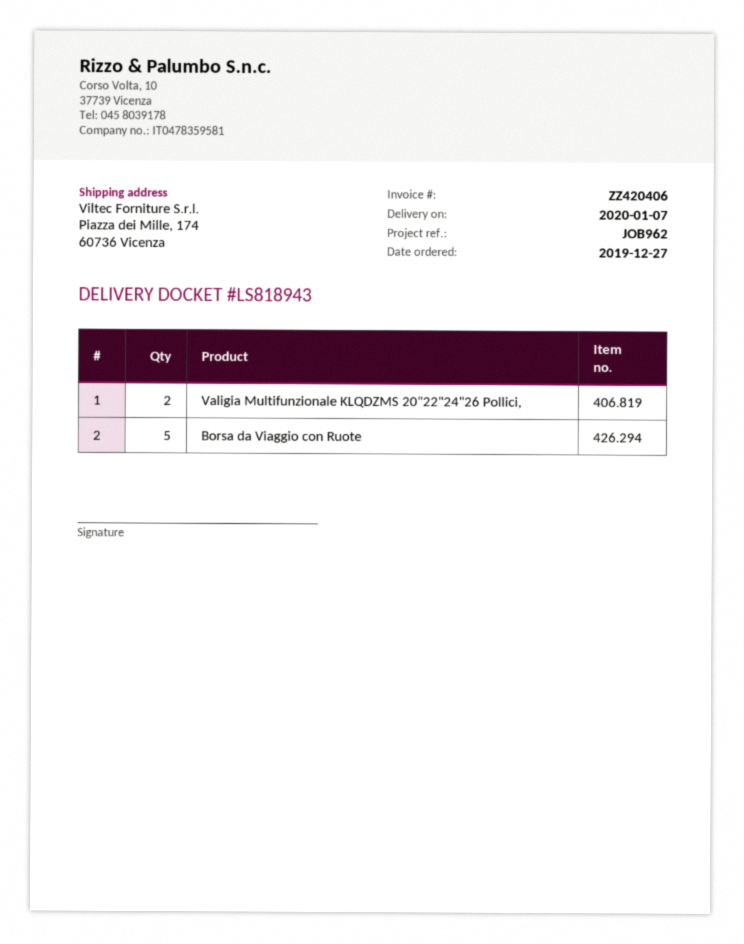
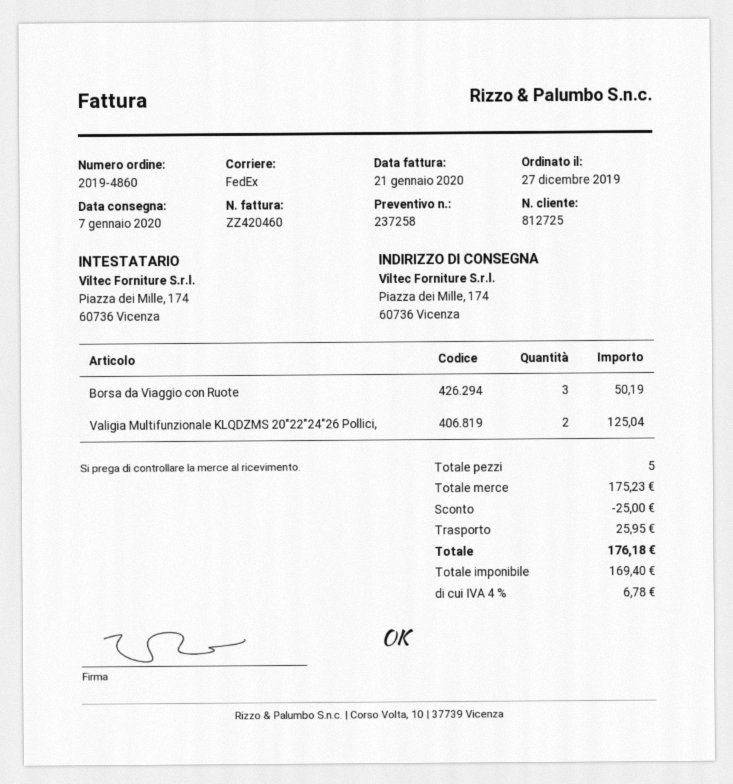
invoice number: ZZ420406 -> ZZ420460
Borsa da Viaggio con Ruote: 5 -> 3

